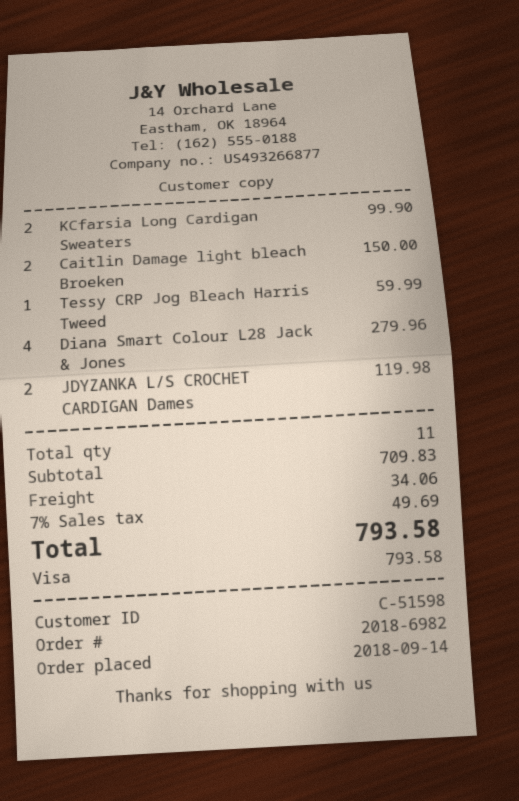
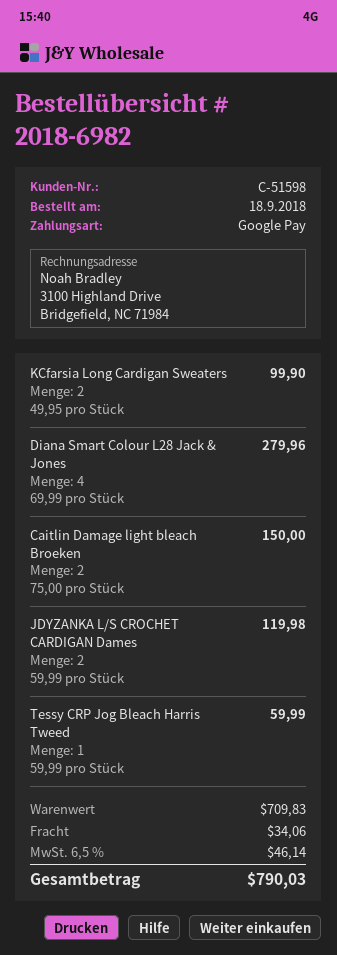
order date: 2018-09-14 -> 2018-09-18
payment method: Visa -> Google Pay
tax: 7% = 49.69 -> 6.5% = 46.14
total: 793.58 -> 790.03

